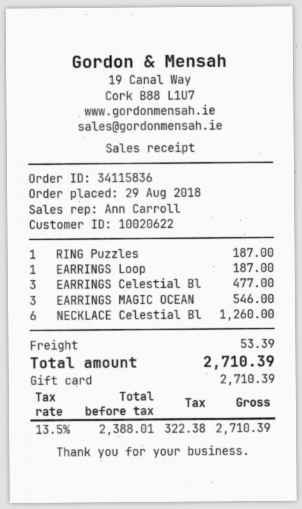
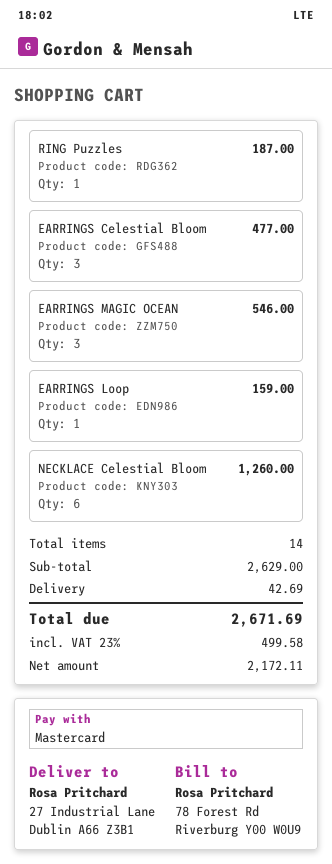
payment method: gift card -> Mastercard
EARRINGS Loop: 1 for 187.00 -> 1 for 159.00
shipping: 53.39 -> 42.69
net: 2388.01 -> 2172.11
tax: 13.5% = 322.38 -> 23% = 499.58
total: 2710.39 -> 2671.69

